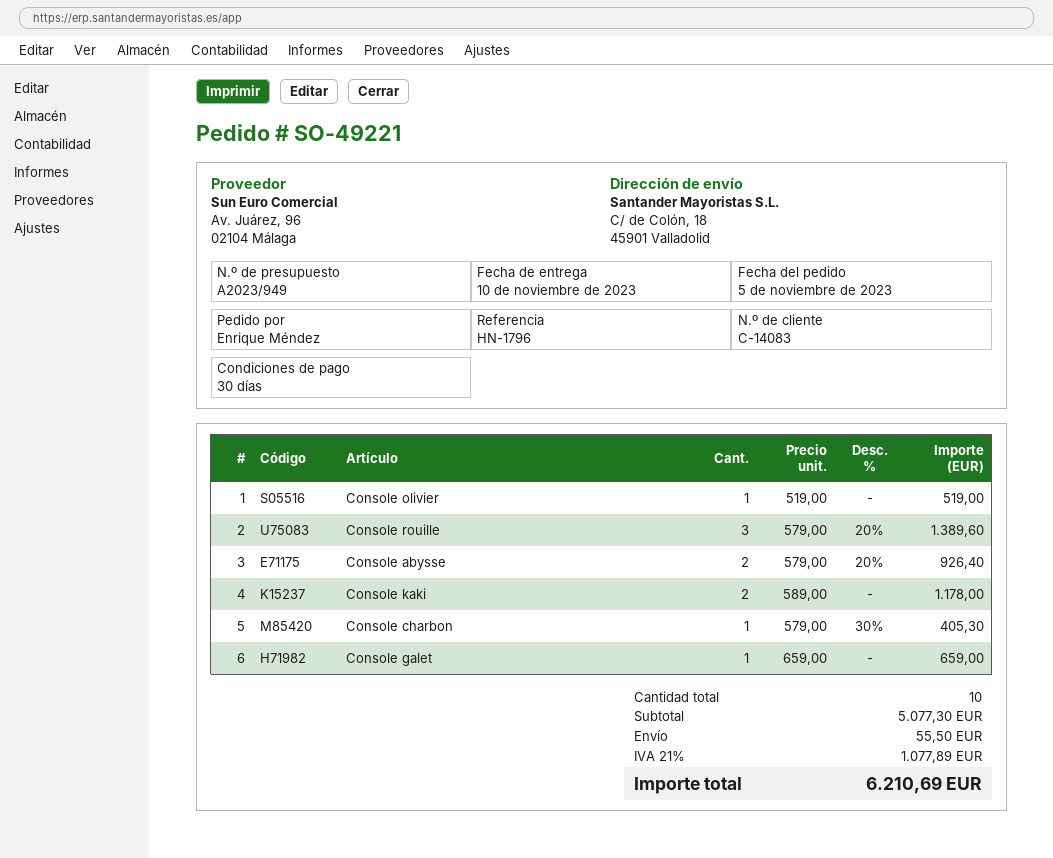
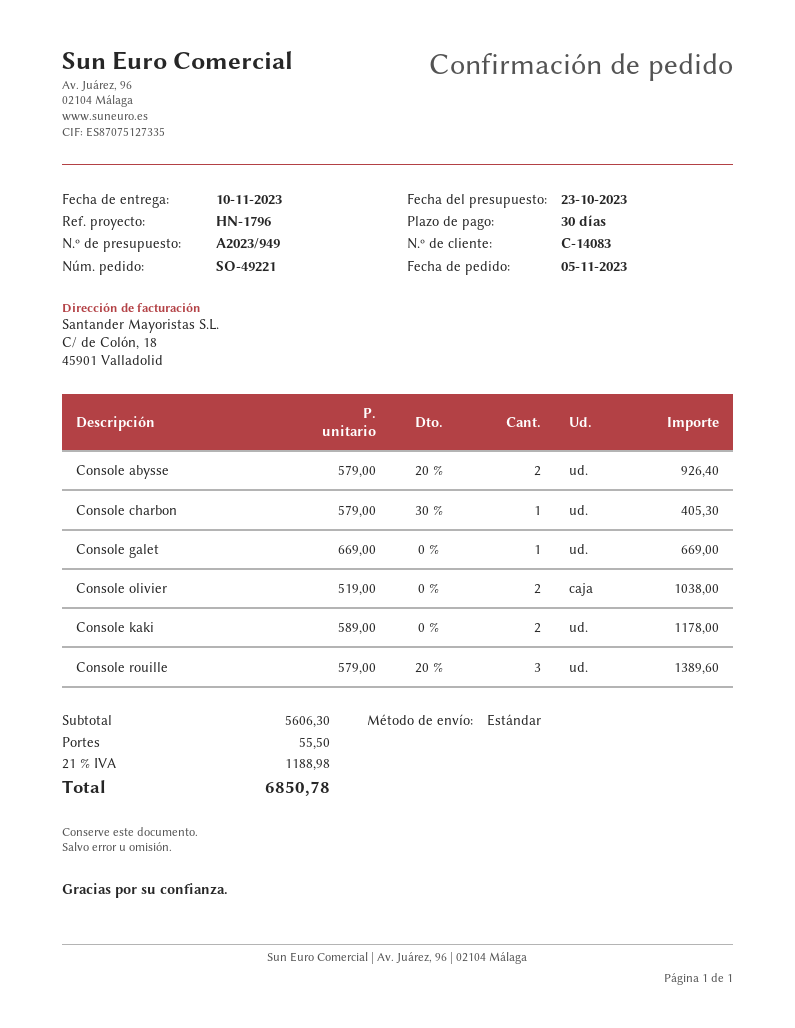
Console olivier: 1 x 519.00 = 519.00 -> 2 x 519.00 = 1038.00
Console galet: 1 x 659.00 = 659.00 -> 1 x 669.00 = 669.00
subtotal: 5077.30 -> 5606.30
tax: 21% = 1077.89 -> 21% = 1188.98
total: 6210.69 -> 6850.78

